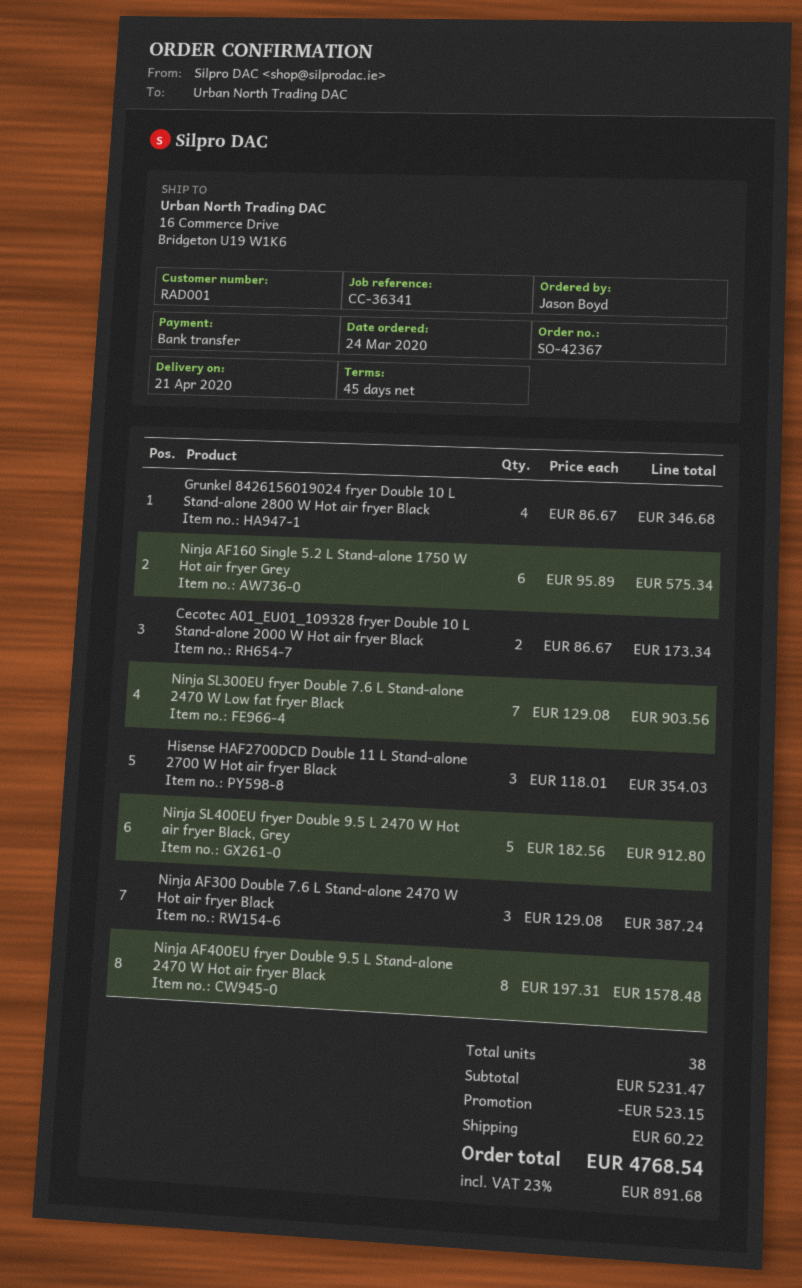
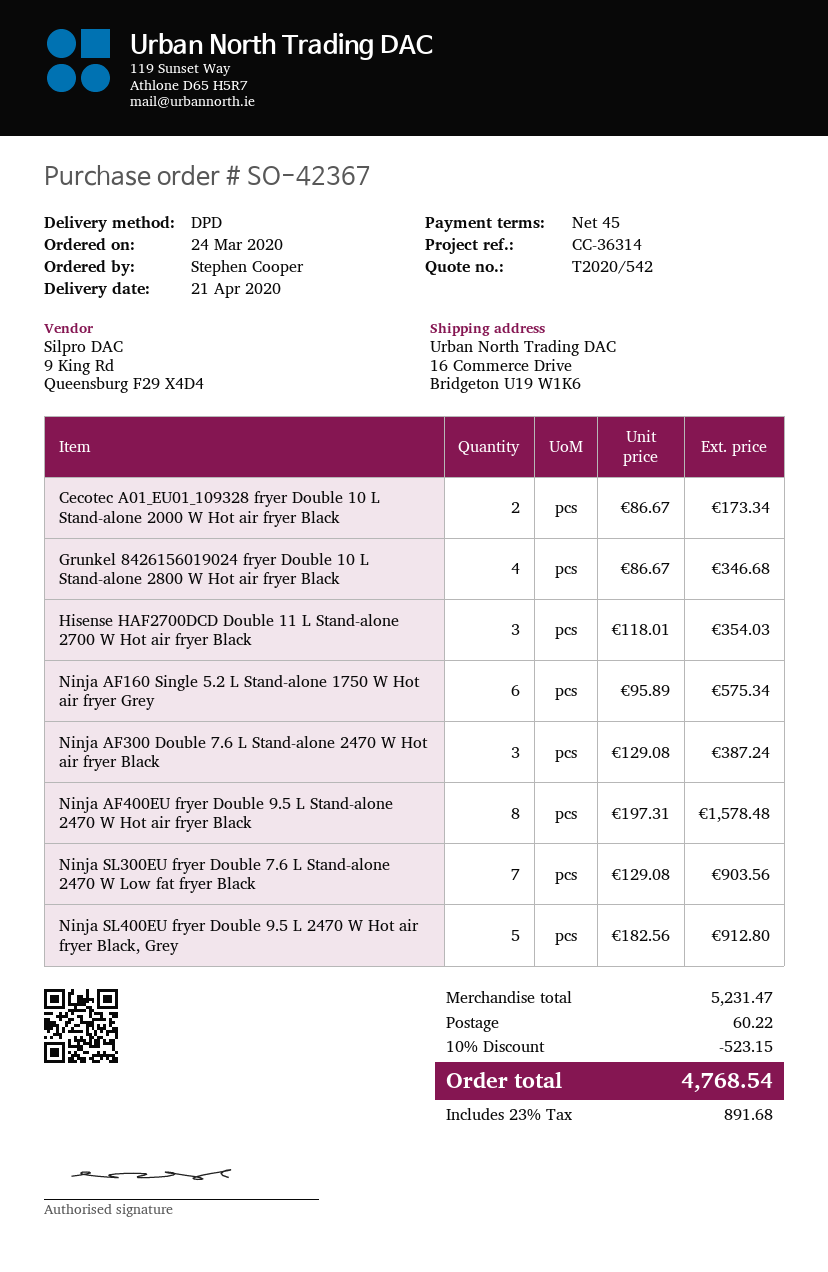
reference: CC-36341 -> CC-36314
ordered by: Jason Boyd -> Stephen Cooper

